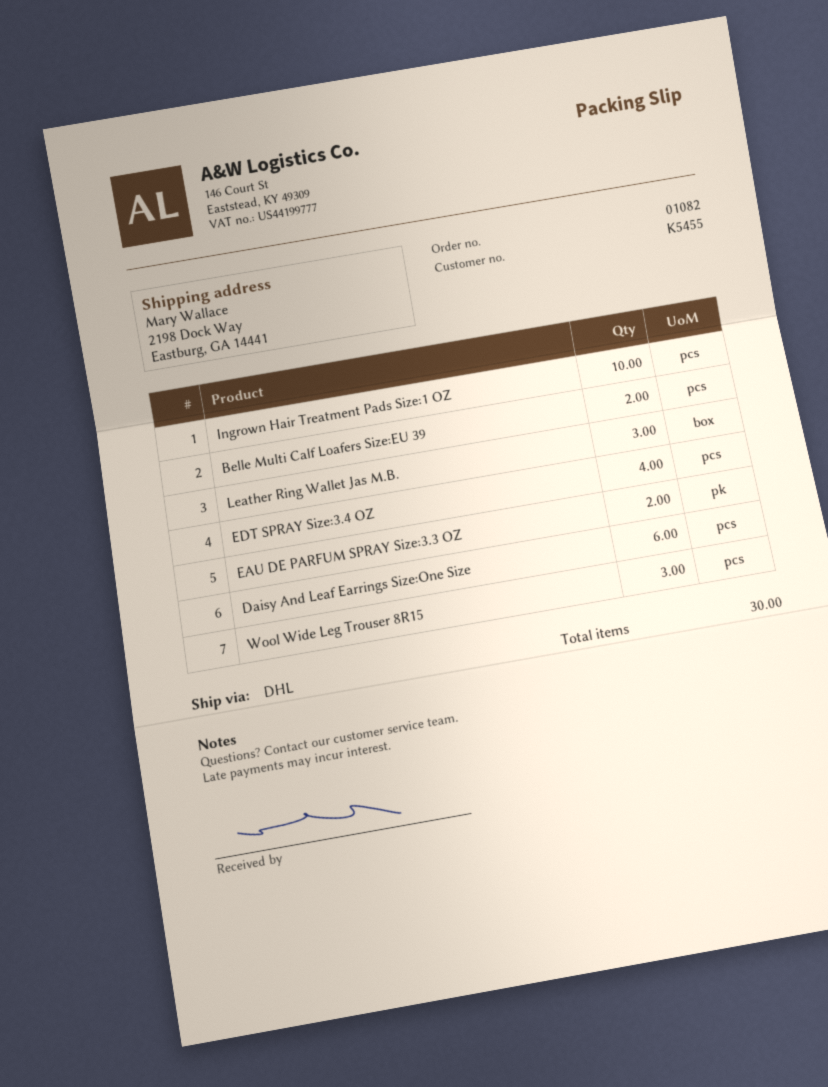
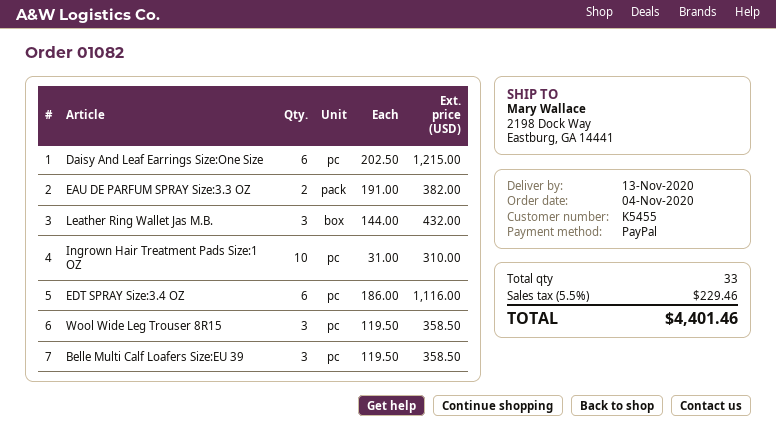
Belle Multi Calf Loafers Size:EU 39: 2 -> 3
EDT SPRAY Size:3.4 OZ: 4 -> 6
total quantity: 30 -> 33

